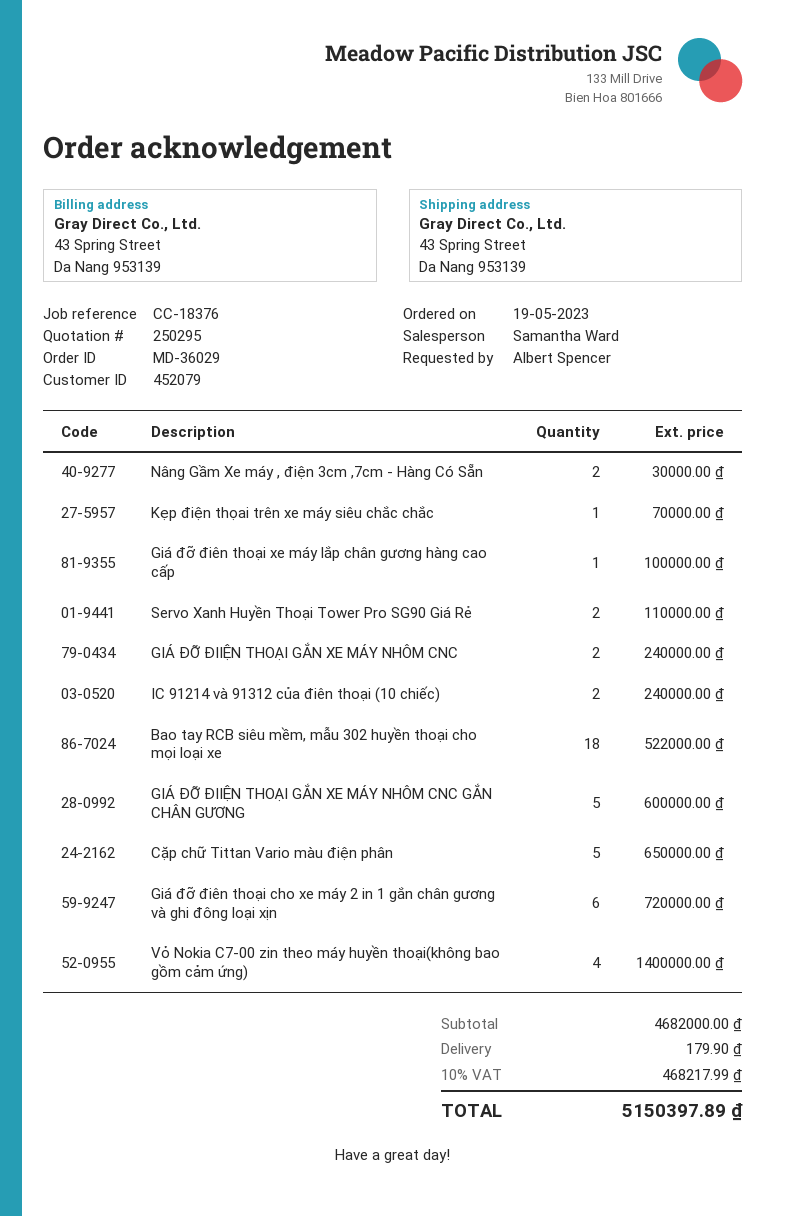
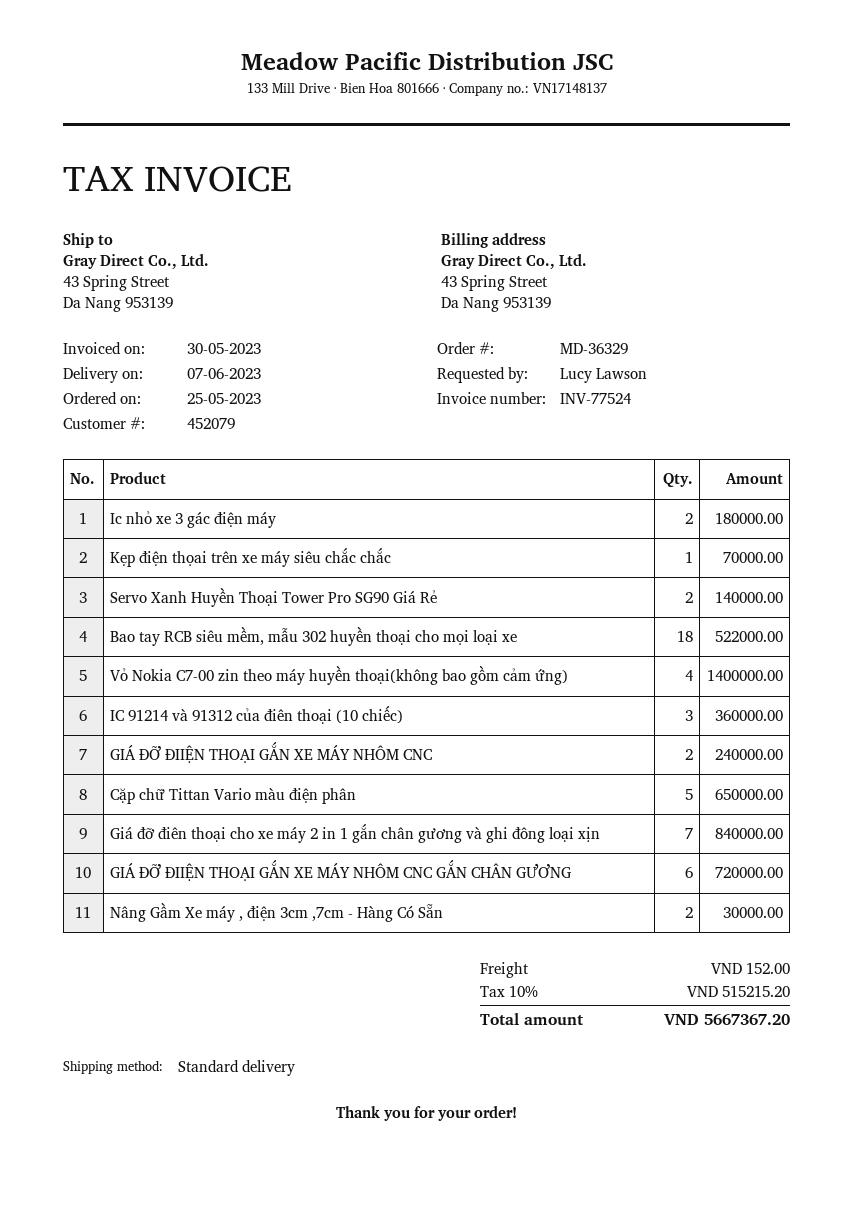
order number: MD-36029 -> MD-36329
order date: 2023-05-19 -> 2023-05-25
ordered by: Albert Spencer -> Lucy Lawson
Giá đỡ điên thoại xe máy lắp chân gương hàng cao cấp: 1 for 100000.00 -> none
Servo Xanh Huyền Thoại Tower Pro SG90 Giá Rẻ: 2 for 110000.00 -> 2 for 140000.00
IC 91214 và 91312 của điên thoại (10 chiếc): 2 for 240000.00 -> 3 for 360000.00
GIÁ ĐỠ ĐIIỆN THOẠI GẮN XE MÁY NHÔM CNC GẮN CHÂN GƯƠNG: 5 for 600000.00 -> 6 for 720000.00
Giá đỡ điên thoại cho xe máy 2 in 1 gắn chân gương và ghi đông loại xịn: 6 for 720000.00 -> 7 for 840000.00
Ic nhỏ xe 3 gác điện máy: none -> 2 for 180000.00
shipping: 179.90 -> 152.00
tax: 10% = 468217.99 -> 10% = 515215.20
total: 5150397.89 -> 5667367.20

